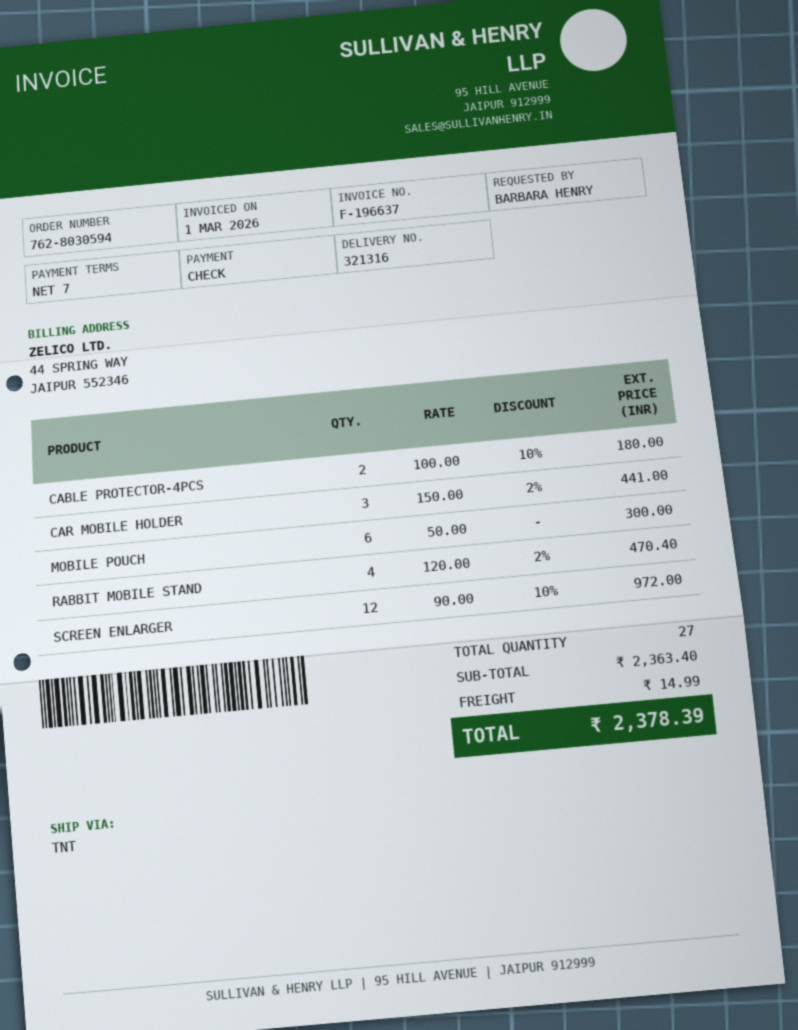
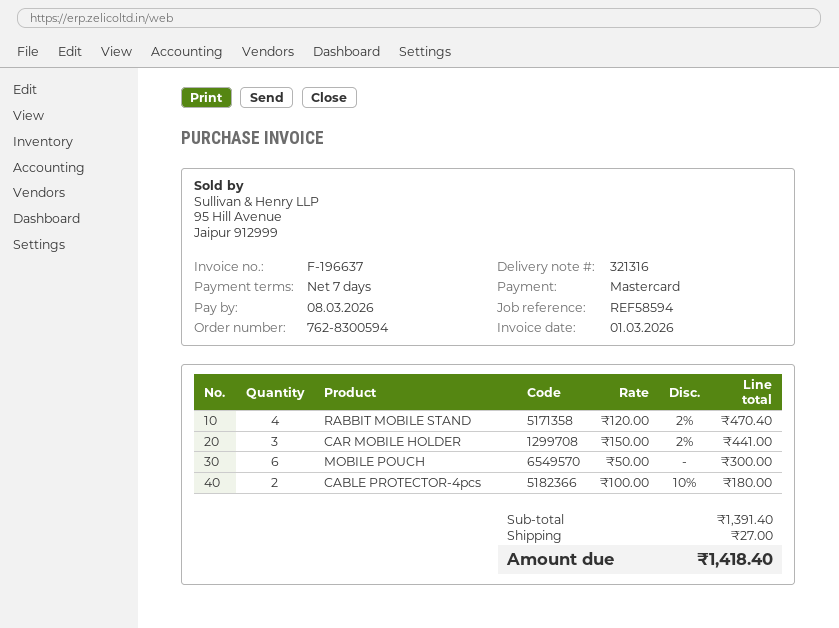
order number: 762-8030594 -> 762-8300594
payment method: cheque -> Mastercard
SCREEN ENLARGER: 12 x 90.00 - 10% = 972.00 -> none
subtotal: 2363.40 -> 1391.40
shipping: 14.99 -> 27.00
total: 2378.39 -> 1418.40

